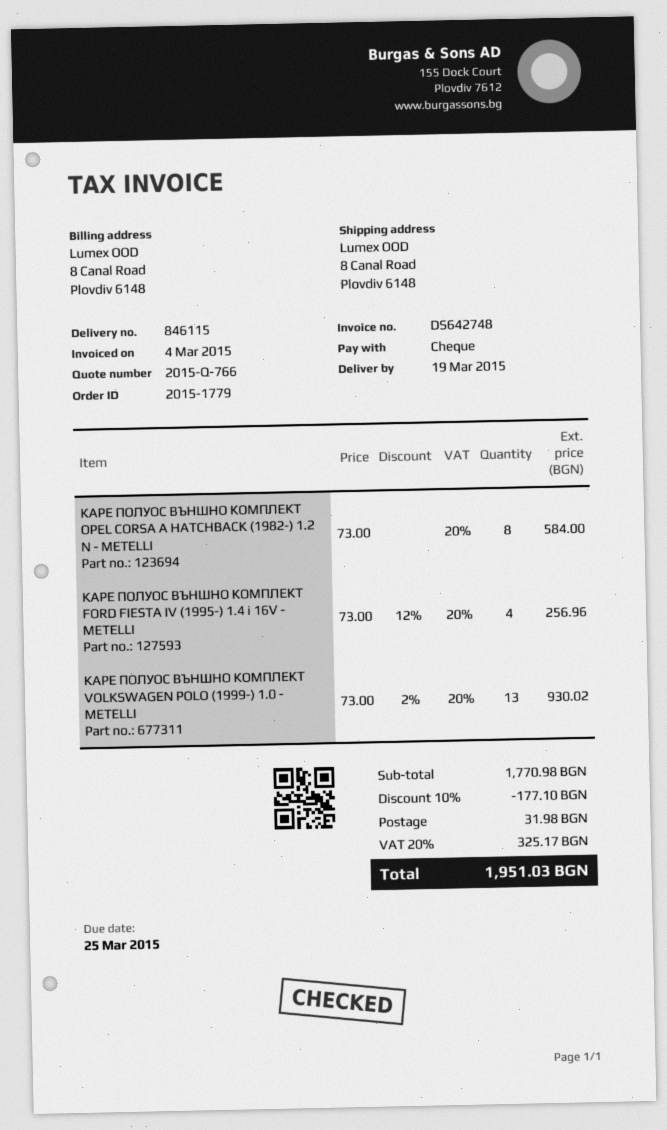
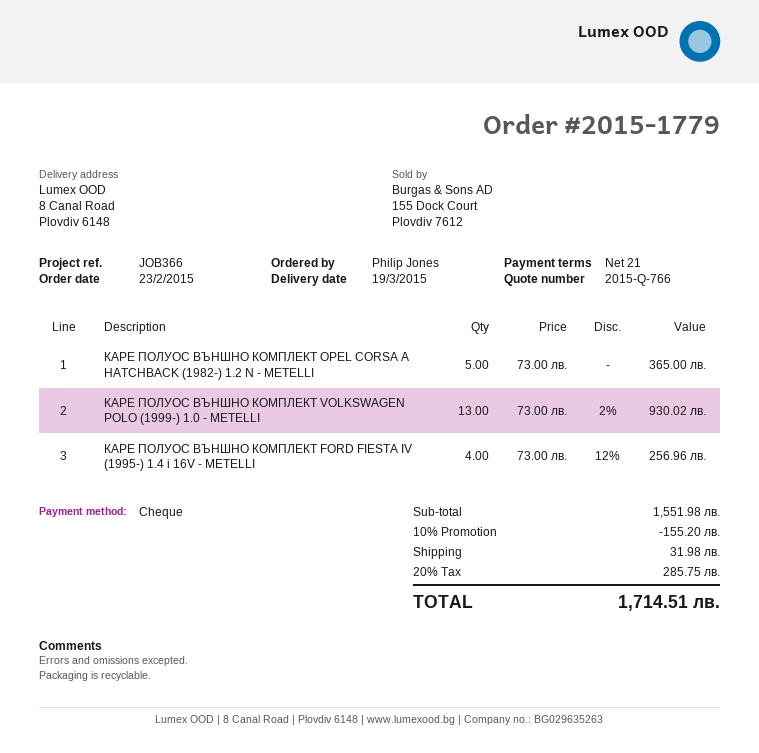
КАРЕ ПОЛУОС ВЪНШНО КОМПЛЕКТ OPEL CORSA A HATCHBACK (1982-) 1.2 N - METELLI: 8 x 73.00 = 584.00 -> 5 x 73.00 = 365.00
subtotal: 1770.98 -> 1551.98
discount: 10% = 177.10 -> 10% = 155.20
tax: 20% = 325.17 -> 20% = 285.75
total: 1951.03 -> 1714.51

